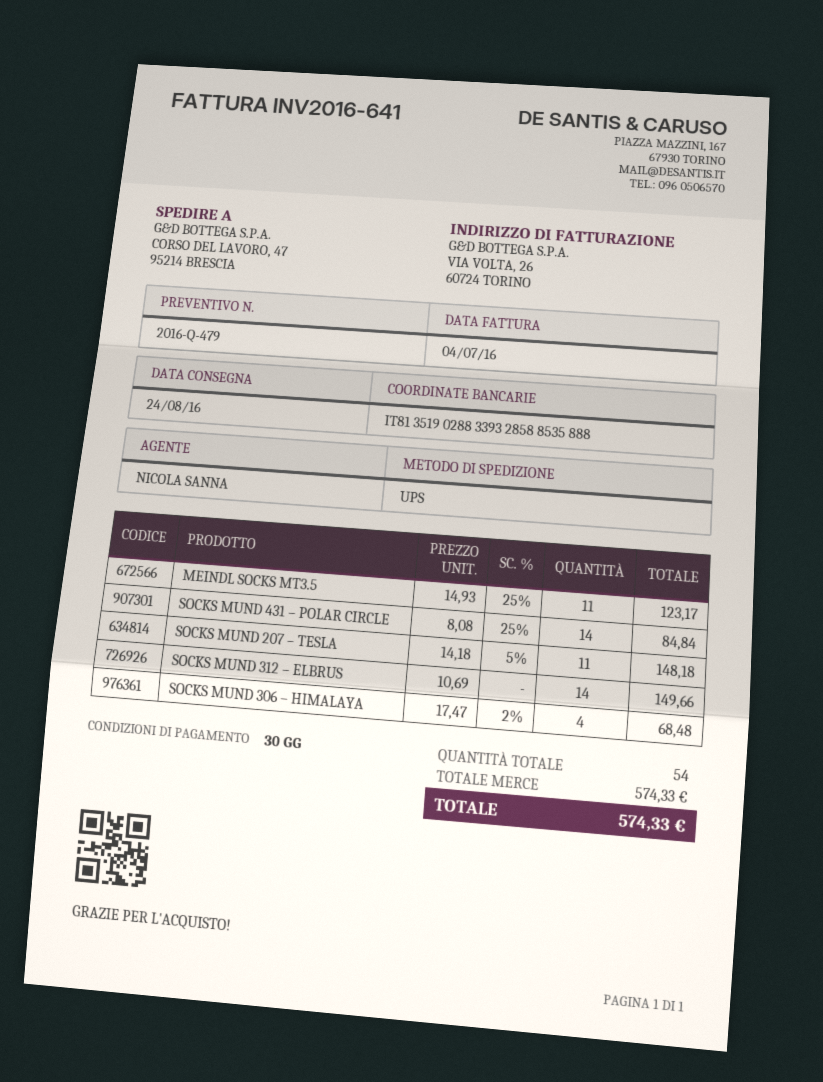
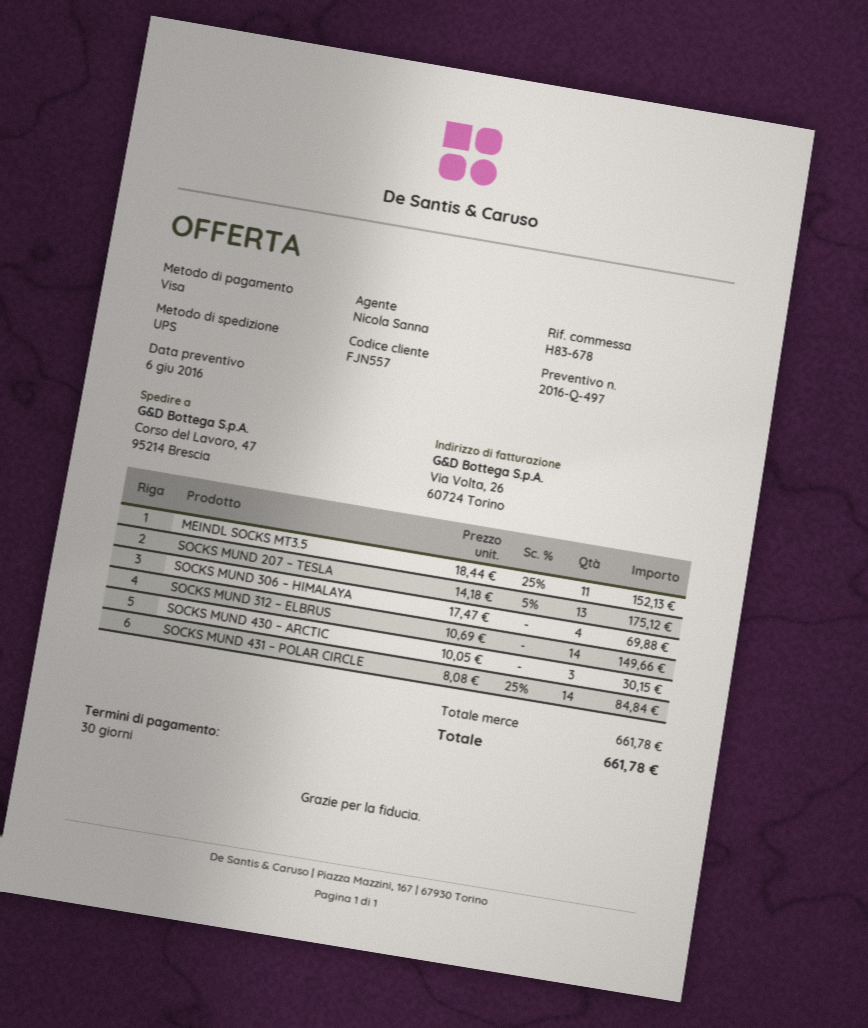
quote number: 2016-Q-479 -> 2016-Q-497
MEINDL SOCKS MT3.5: 11 x 14.93 - 25% = 123.17 -> 11 x 18.44 - 25% = 152.13
SOCKS MUND 207 – TESLA: 11 x 14.18 - 5% = 148.18 -> 13 x 14.18 - 5% = 175.12
SOCKS MUND 306 – HIMALAYA: 4 x 17.47 - 2% = 68.48 -> 4 x 17.47 = 69.88
SOCKS MUND 430 – ARCTIC: none -> 3 x 10.05 = 30.15
subtotal: 574.33 -> 661.78
total: 574.33 -> 661.78

